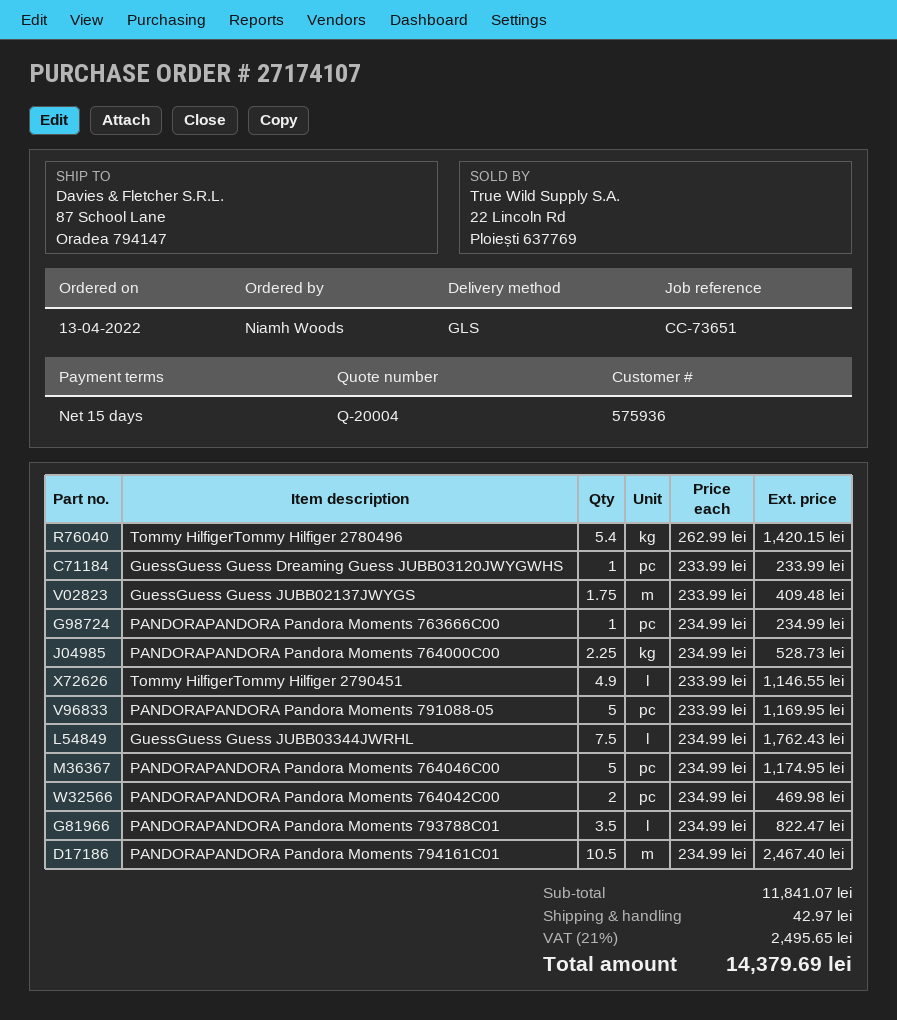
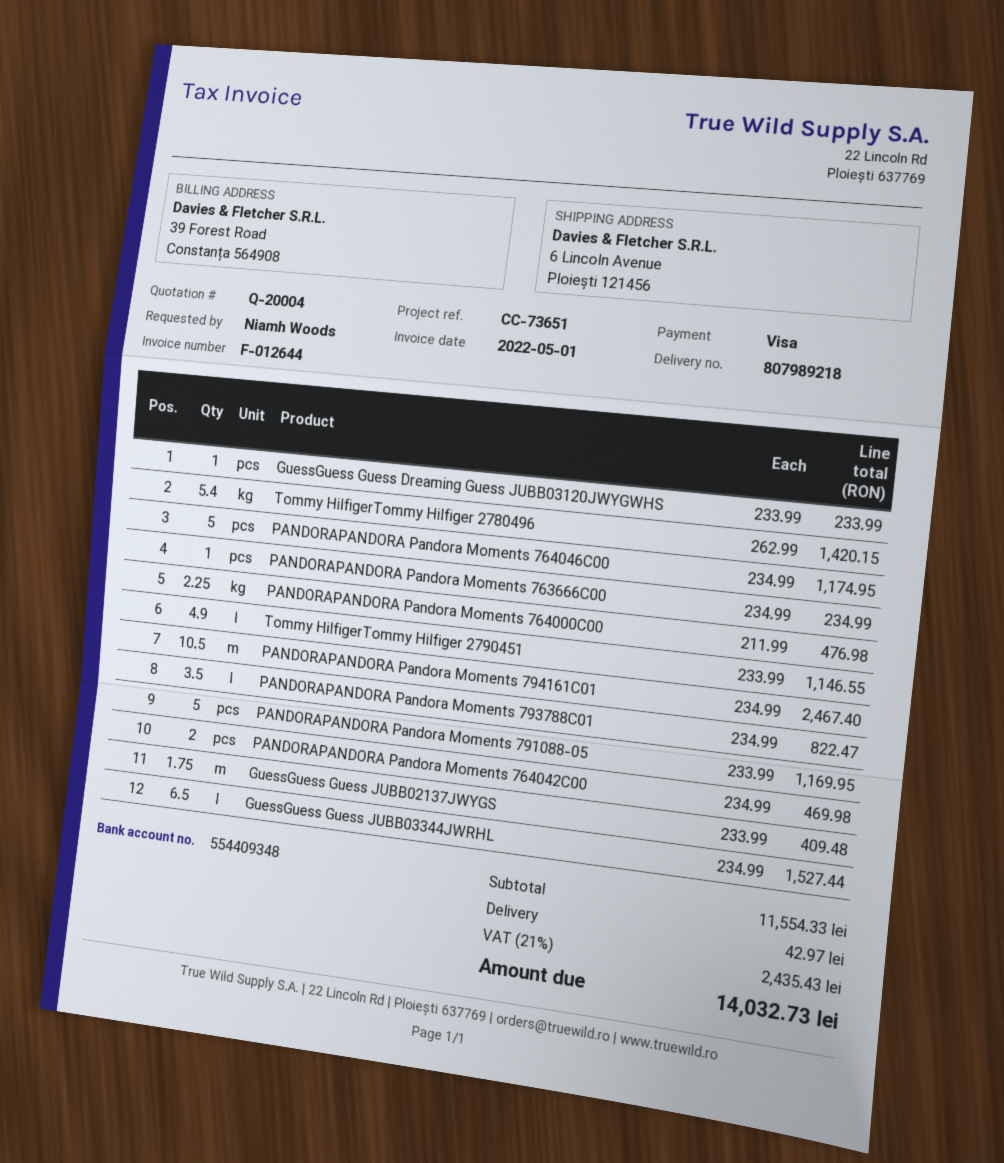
ship to: 87 School Lane, Oradea 794147 -> 6 Lincoln Avenue, Ploiești 121456
PANDORAPANDORA Pandora Moments 764000C00: 2.25 x 234.99 = 528.73 -> 2.25 x 211.99 = 476.98
GuessGuess Guess JUBB03344JWRHL: 7.5 x 234.99 = 1762.43 -> 6.5 x 234.99 = 1527.44
subtotal: 11841.07 -> 11554.33
tax: 21% = 2495.65 -> 21% = 2435.43
total: 14379.69 -> 14032.73

